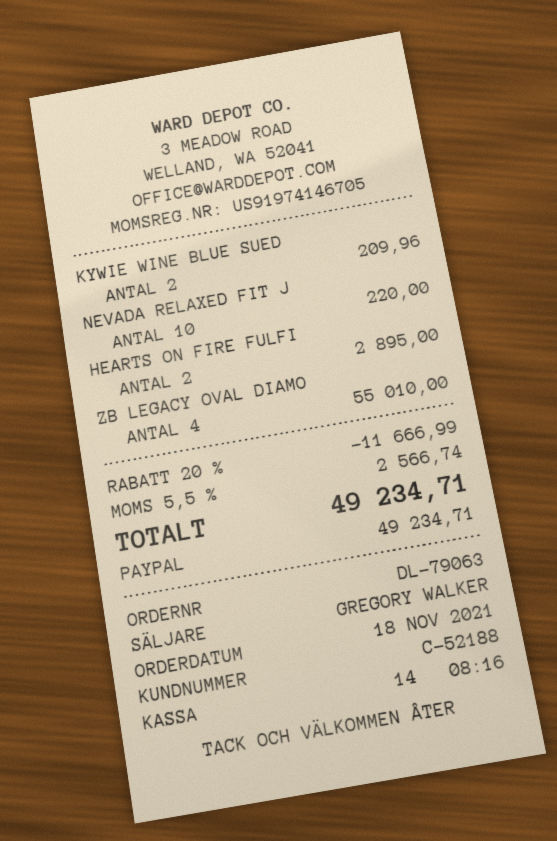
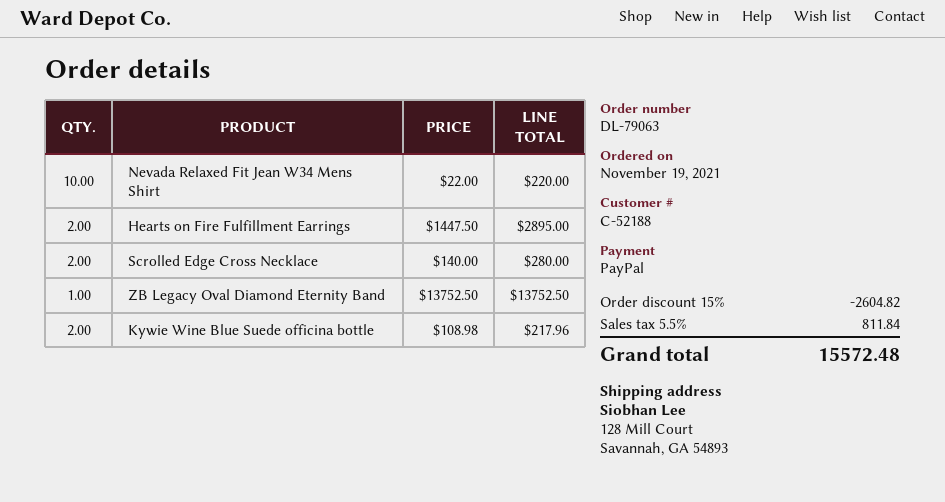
order date: 2021-11-18 -> 2021-11-19
KYWIE WINE BLUE SUED: 2 for 209.96 -> 2 for 217.96
ZB LEGACY OVAL DIAMO: 4 for 55010.00 -> 1 for 13752.50
Scrolled Edge Cross Necklace: none -> 2 for 280.00
discount: 20% = 11666.99 -> 15% = 2604.82
tax: 5.5% = 2566.74 -> 5.5% = 811.84
total: 49234.71 -> 15572.48

